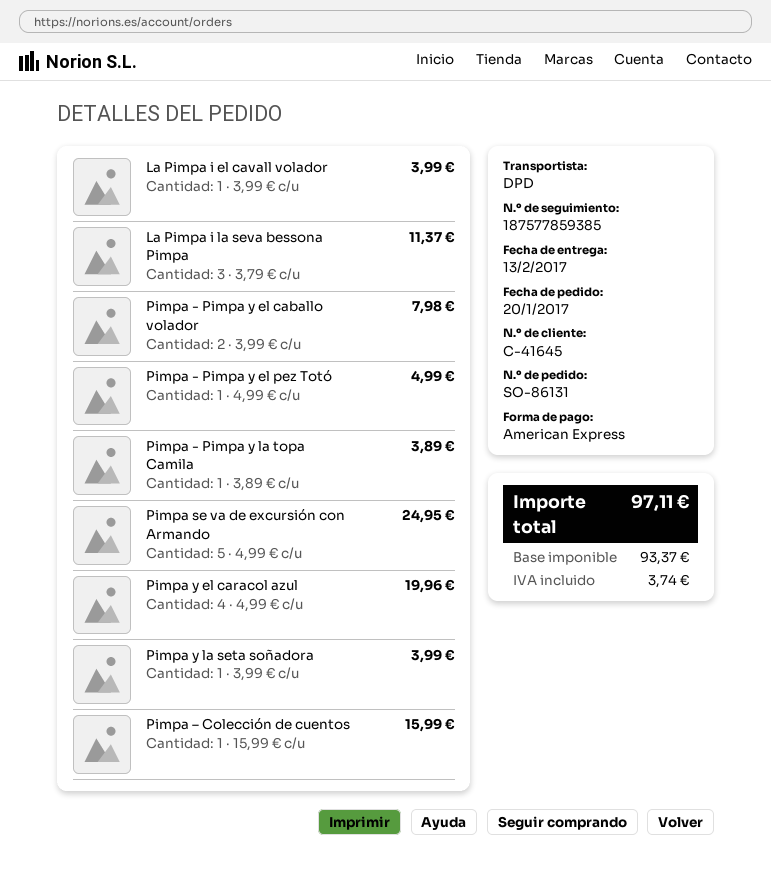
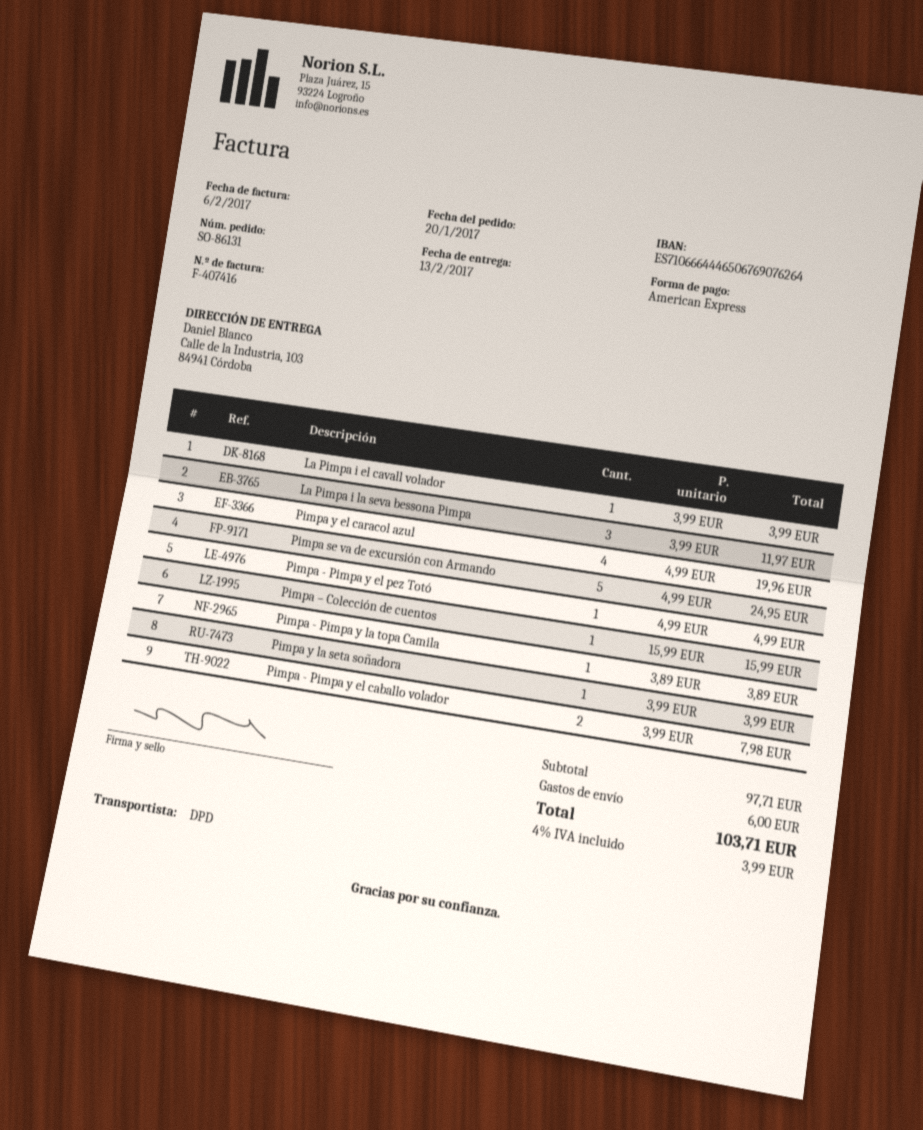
La Pimpa i la seva bessona Pimpa: 3 x 3.79 = 11.37 -> 3 x 3.99 = 11.97
shipping: none -> 6.00
tax: 3.74 -> 3.99
total: 97.11 -> 103.71

